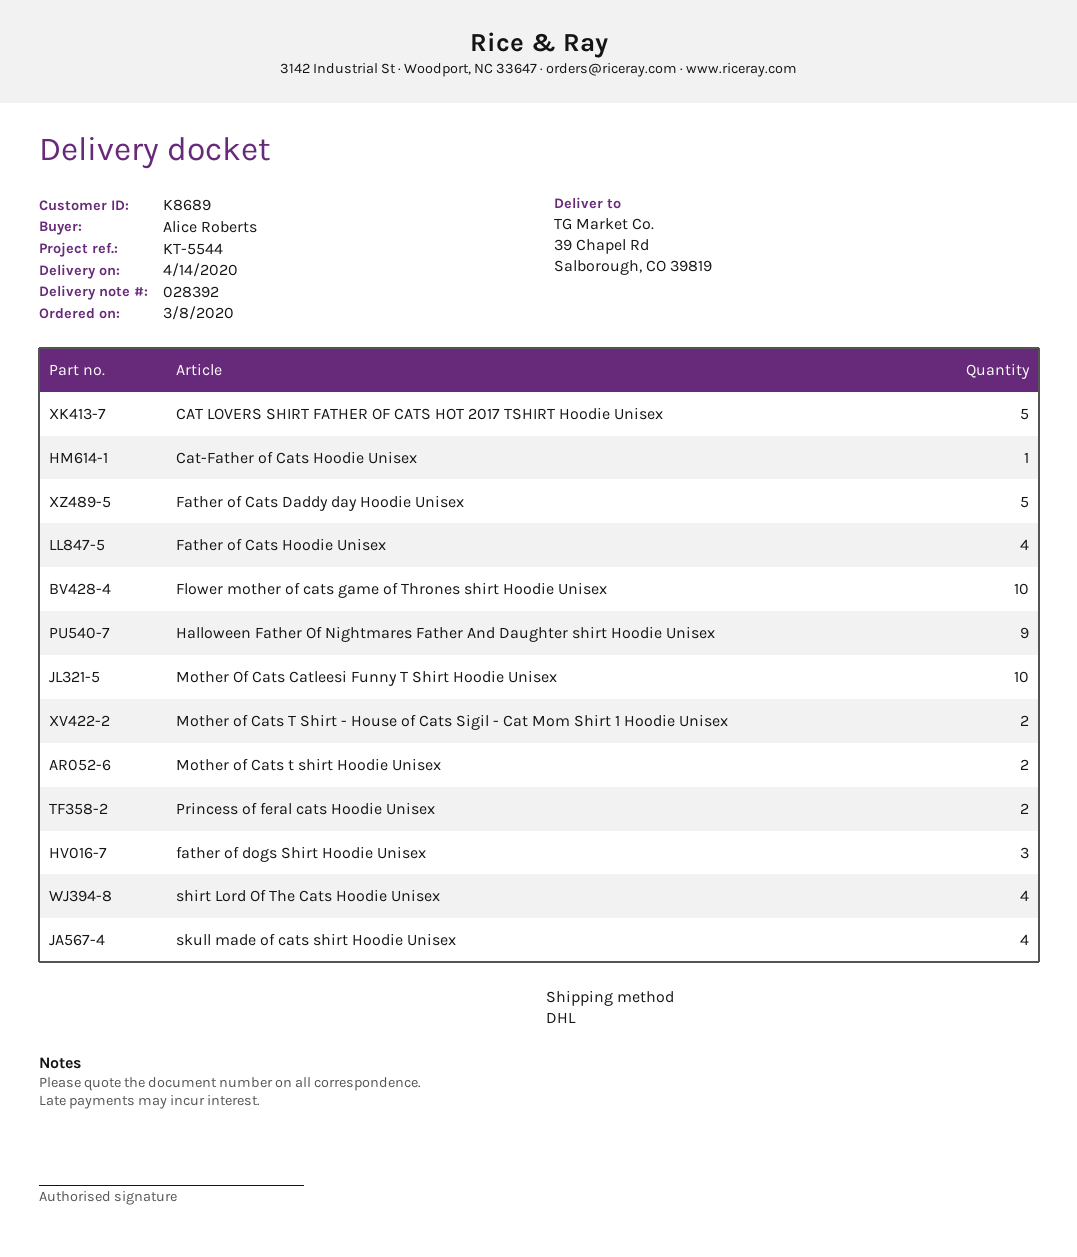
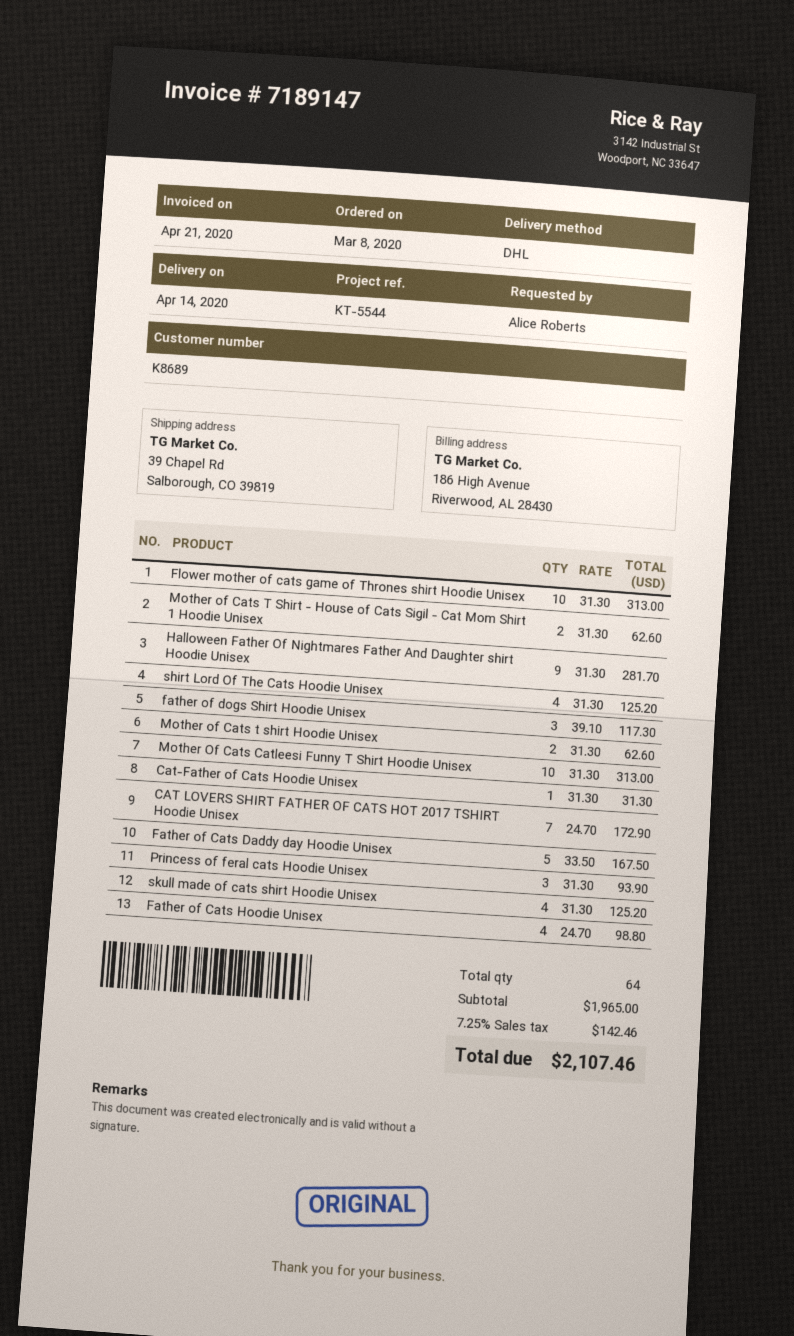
CAT LOVERS SHIRT FATHER OF CATS HOT 2017 TSHIRT Hoodie Unisex: 5 -> 7
Princess of feral cats Hoodie Unisex: 2 -> 3

